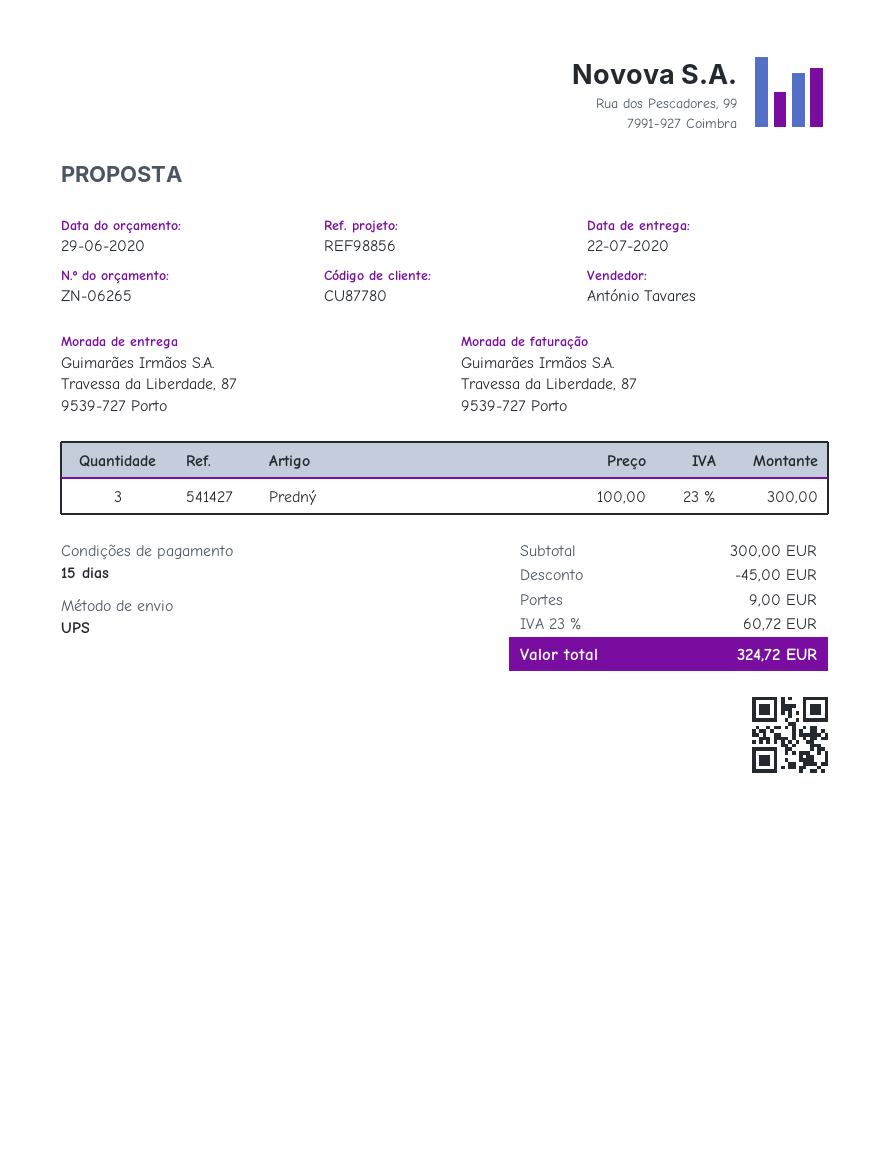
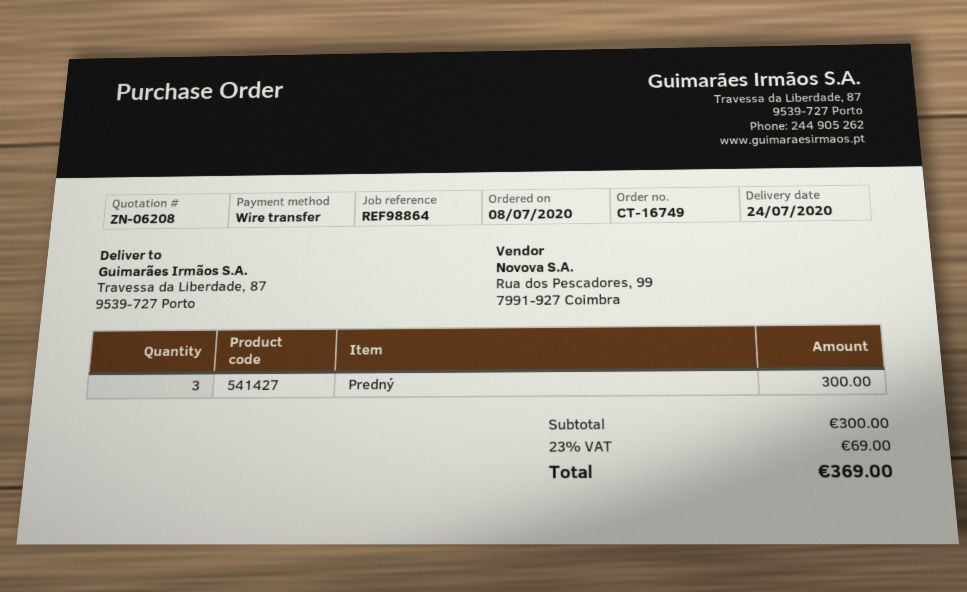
quote number: ZN-06265 -> ZN-06208
delivery date: 2020-07-22 -> 2020-07-24
reference: REF98856 -> REF98864
discount: 45.00 -> none
shipping: 9.00 -> none
tax: 23% = 60.72 -> 23% = 69.00
total: 324.72 -> 369.00

